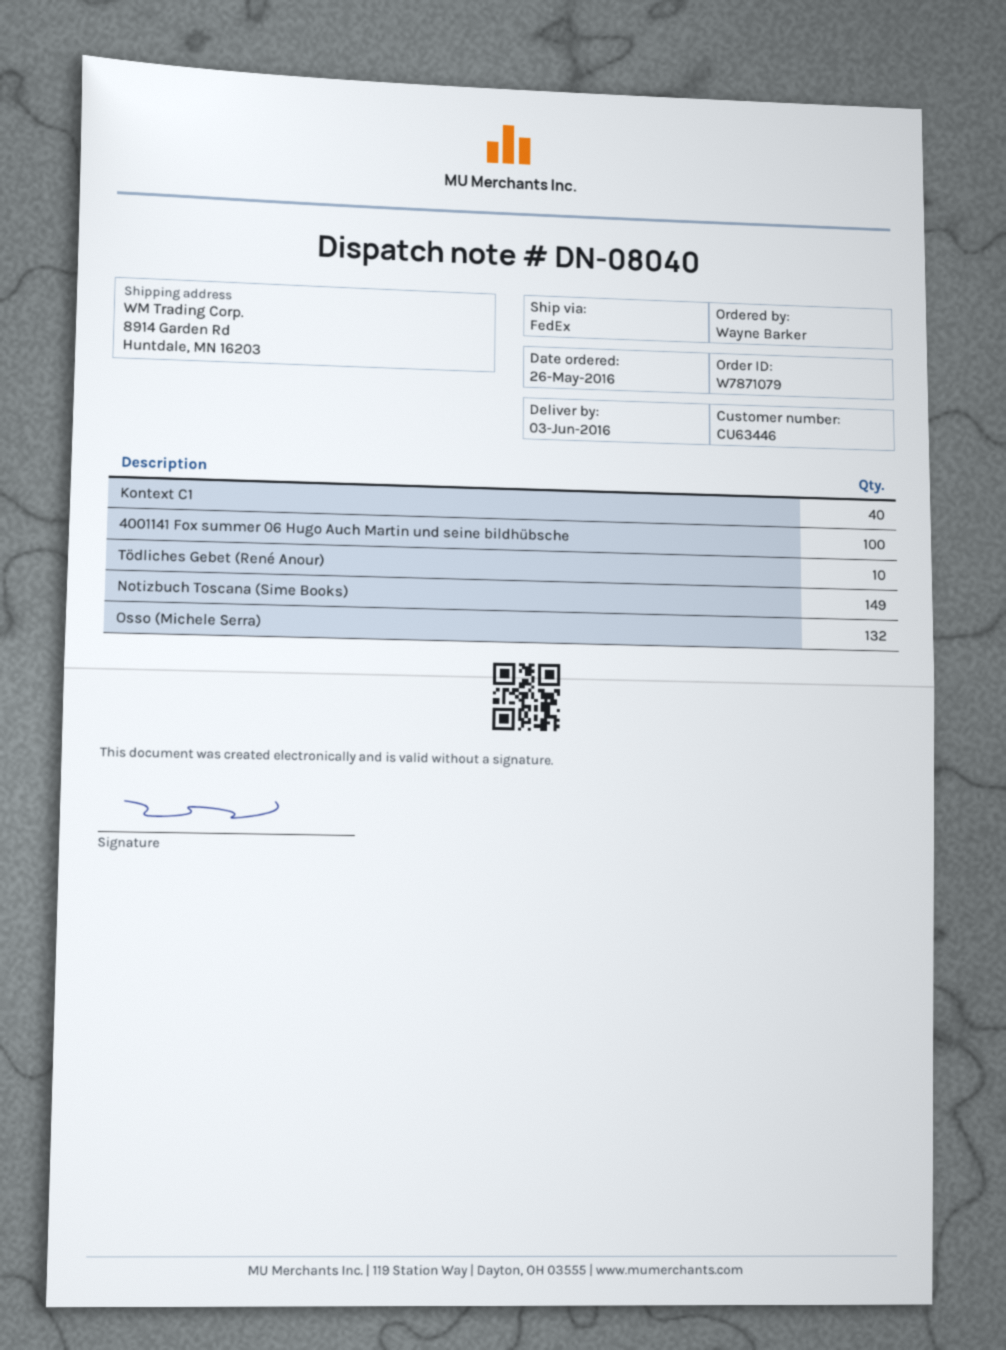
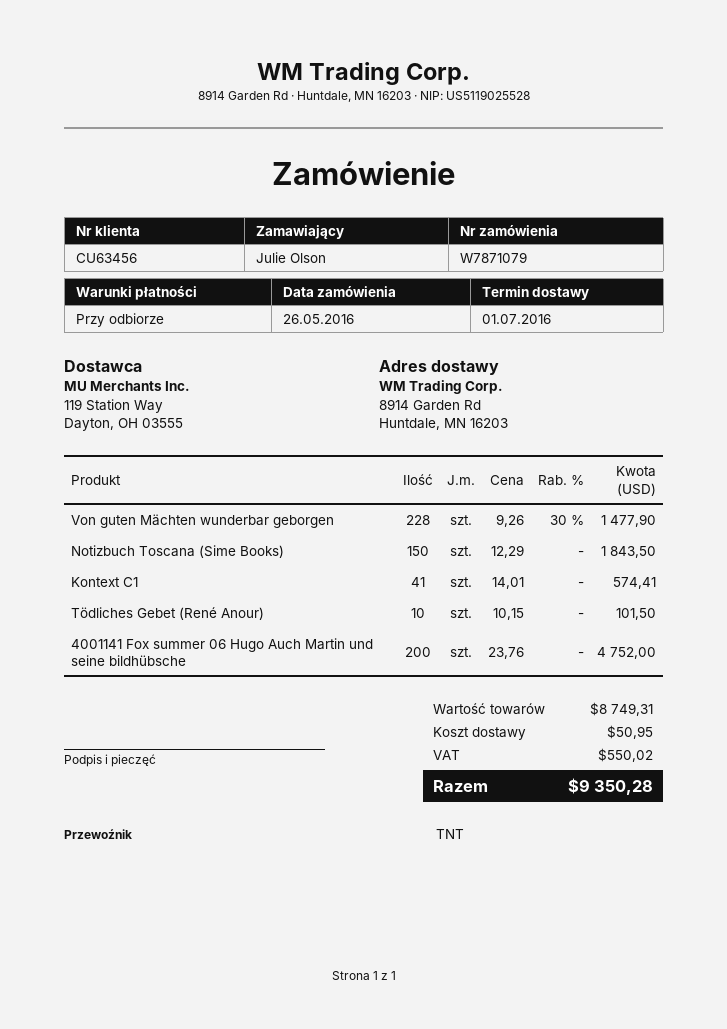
delivery date: 2016-06-03 -> 2016-07-01
customer number: CU63446 -> CU63456
ordered by: Wayne Barker -> Julie Olson
shipping method: FedEx -> TNT
Kontext C1: 40 -> 41
4001141 Fox summer 06 Hugo Auch Martin und seine bildhübsche: 100 -> 200
Notizbuch Toscana (Sime Books): 149 -> 150
Osso (Michele Serra): 132 -> none
Von guten Mächten wunderbar geborgen: none -> 228

